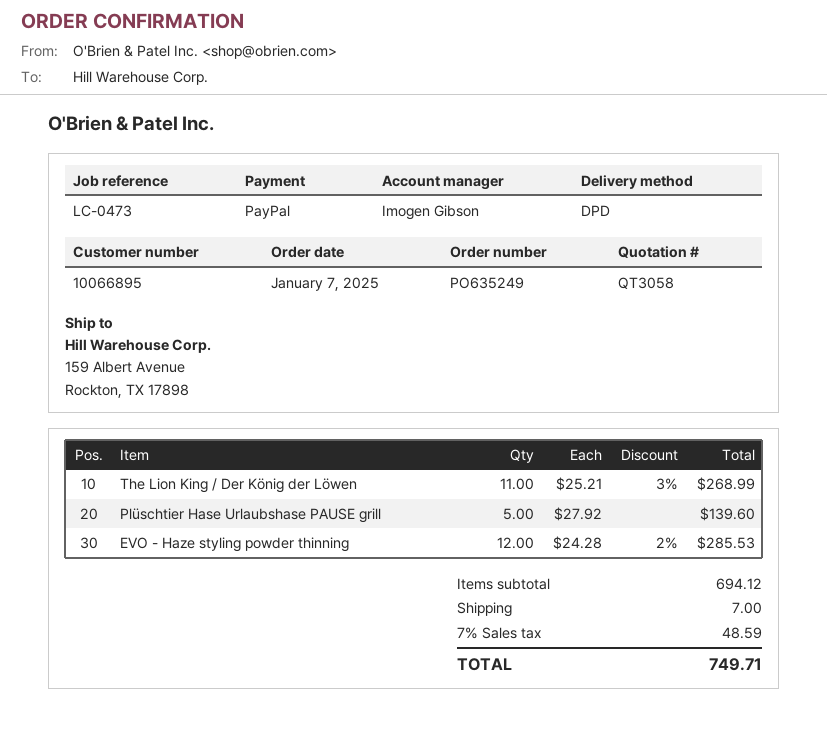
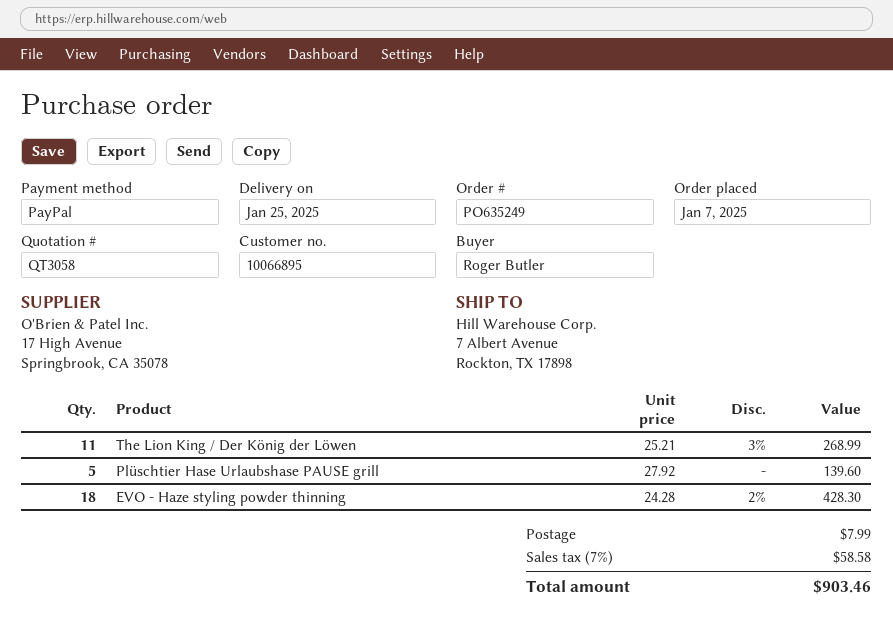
ship to: 159 Albert Avenue, Rockton, TX 17898 -> 7 Albert Avenue, Rockton, TX 17898
EVO - Haze styling powder thinning: 12 x 24.28 - 2% = 285.53 -> 18 x 24.28 - 2% = 428.30
shipping: 7.00 -> 7.99
tax: 7% = 48.59 -> 7% = 58.58
total: 749.71 -> 903.46

